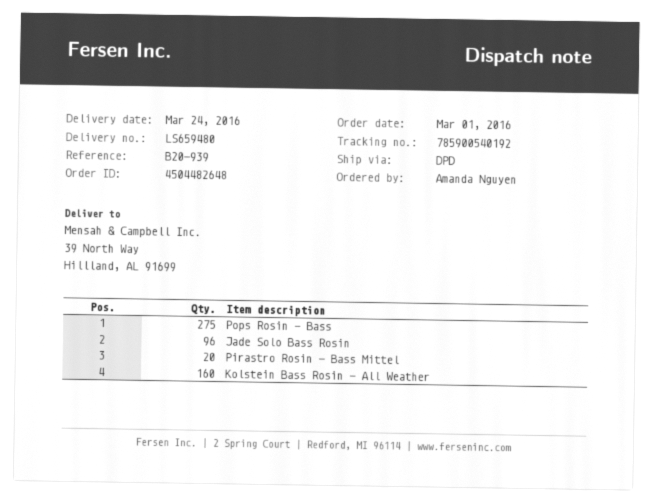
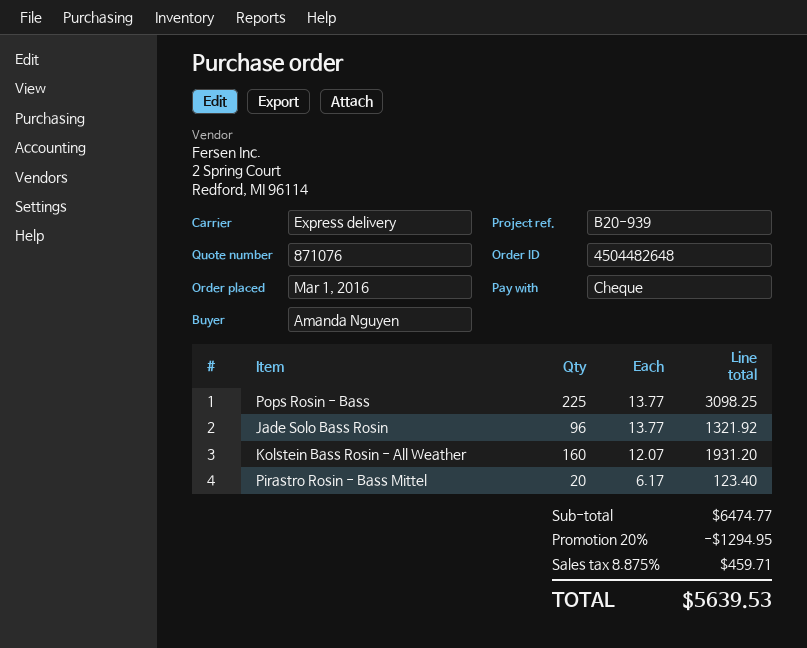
shipping method: DPD -> express
Pops Rosin - Bass: 275 -> 225

